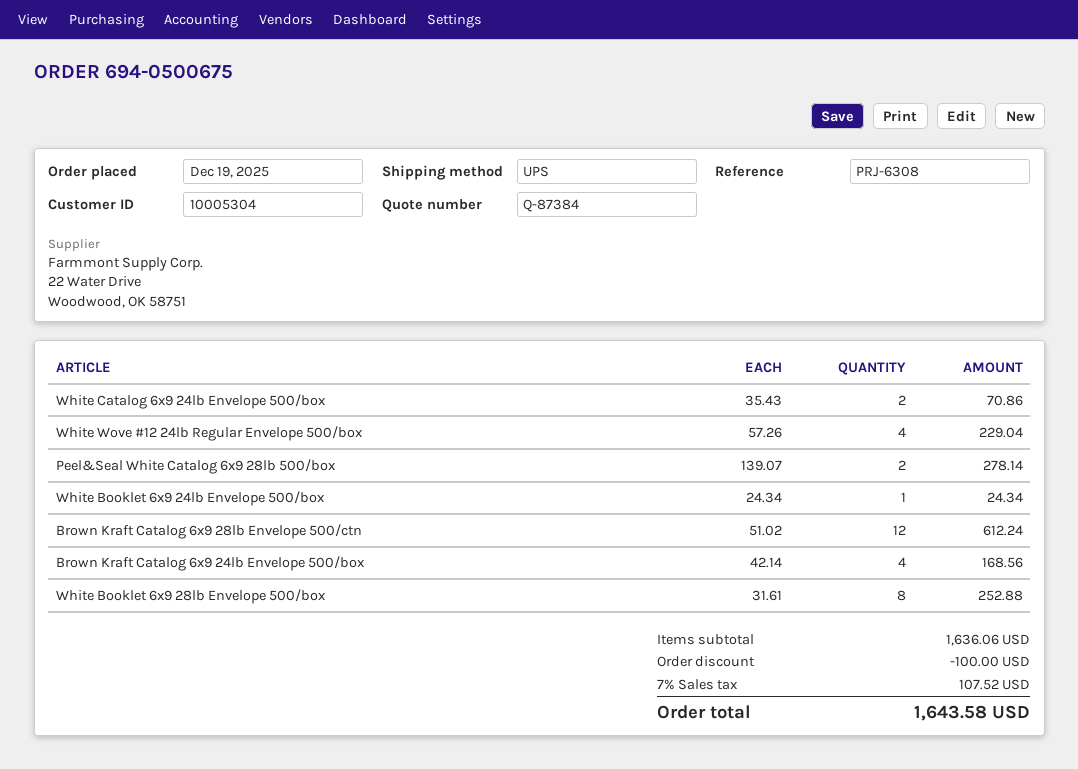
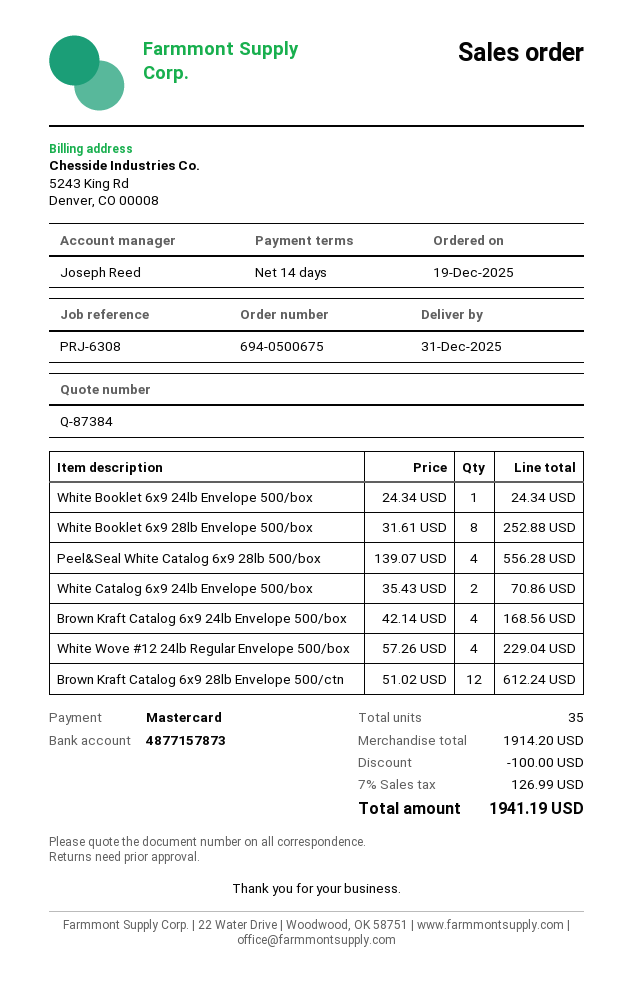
Peel&Seal White Catalog 6x9 28lb 500/box: 2 x 139.07 = 278.14 -> 4 x 139.07 = 556.28
subtotal: 1636.06 -> 1914.20
tax: 7% = 107.52 -> 7% = 126.99
total: 1643.58 -> 1941.19

